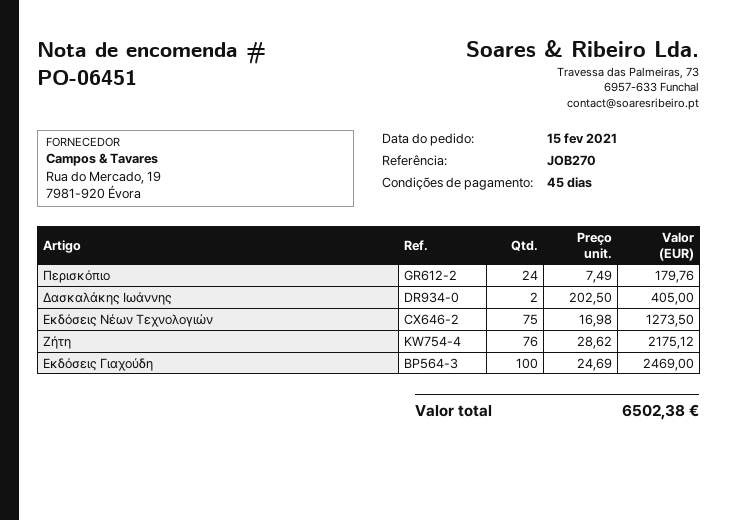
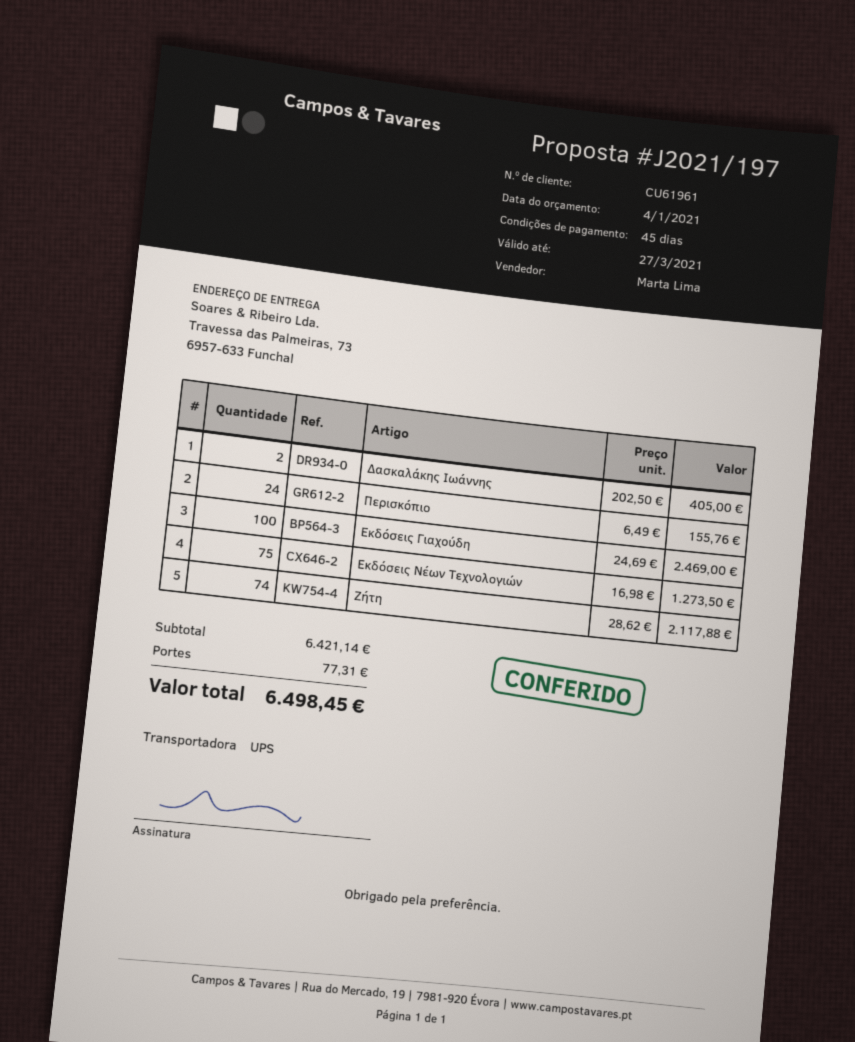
Περισκόπιο: 24 x 7.49 = 179.76 -> 24 x 6.49 = 155.76
Ζήτη: 76 x 28.62 = 2175.12 -> 74 x 28.62 = 2117.88
shipping: none -> 77.31
total: 6502.38 -> 6498.45

